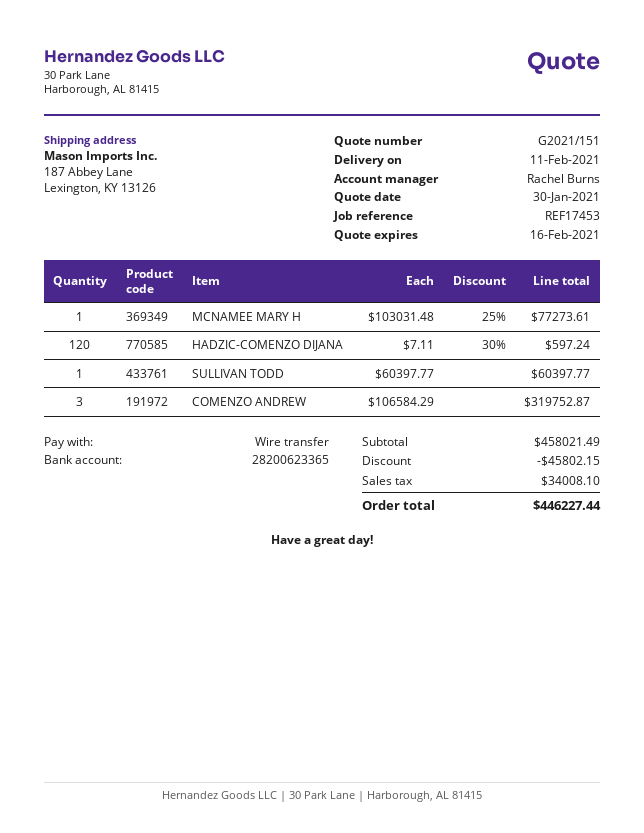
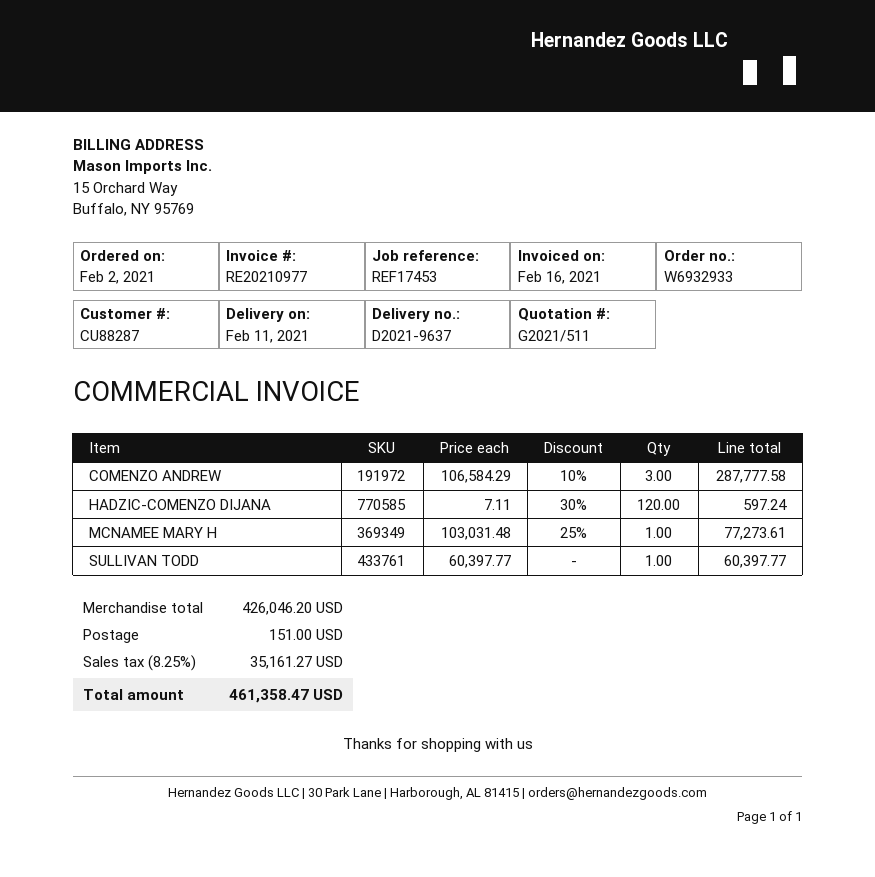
quote number: G2021/151 -> G2021/511
COMENZO ANDREW: 3 x 106584.29 = 319752.87 -> 3 x 106584.29 - 10% = 287777.58
subtotal: 458021.49 -> 426046.20
discount: 45802.15 -> none
shipping: none -> 151.00
tax: 34008.10 -> 35161.27
total: 446227.44 -> 461358.47

